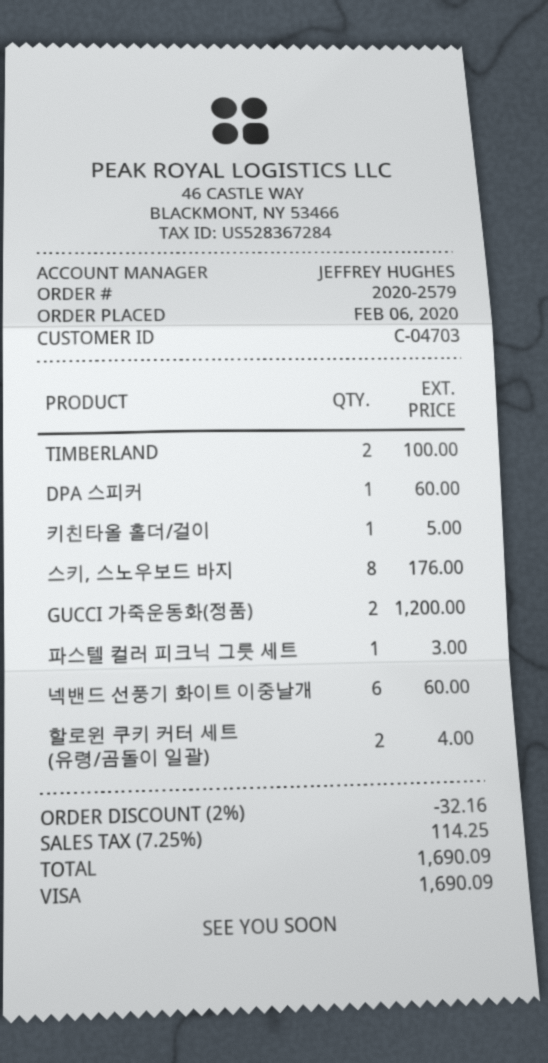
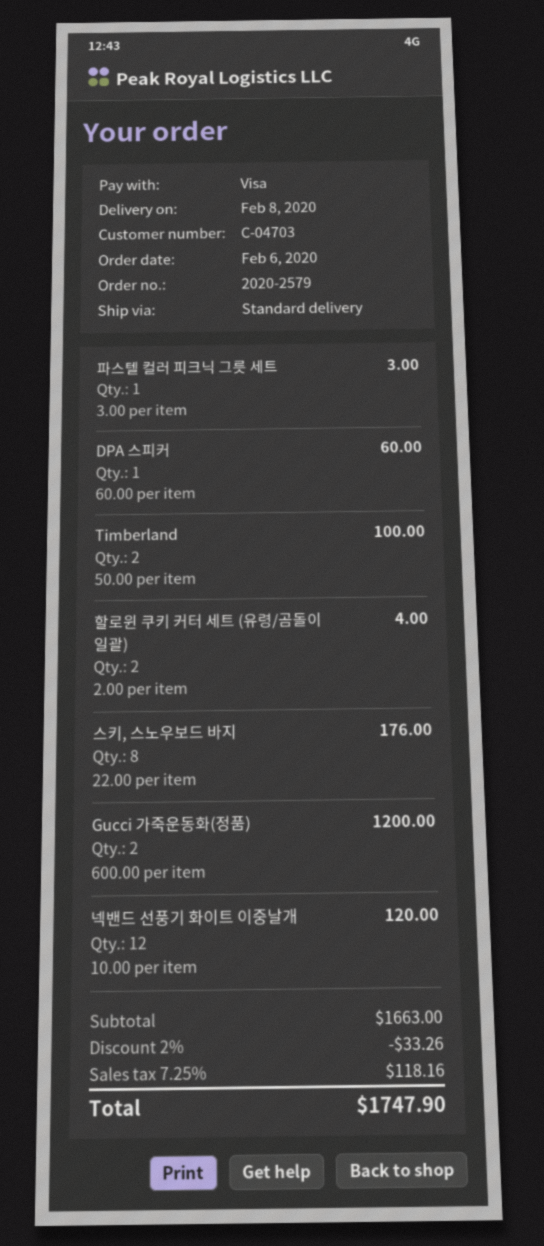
키친타올 홀더/걸이: 1 for 5.00 -> none
넥밴드 선풍기 화이트 이중날개: 6 for 60.00 -> 12 for 120.00
discount: 2% = 32.16 -> 2% = 33.26
tax: 7.25% = 114.25 -> 7.25% = 118.16
total: 1690.09 -> 1747.90

